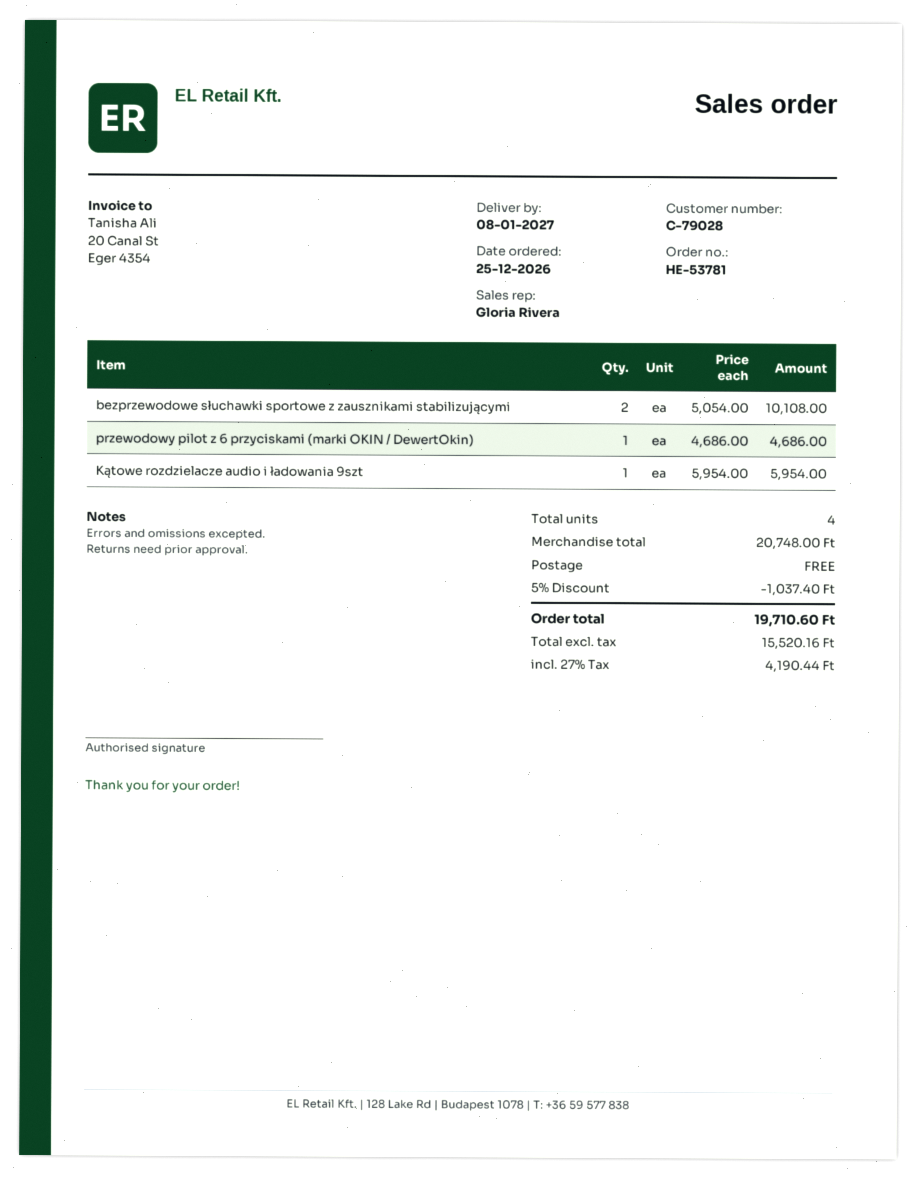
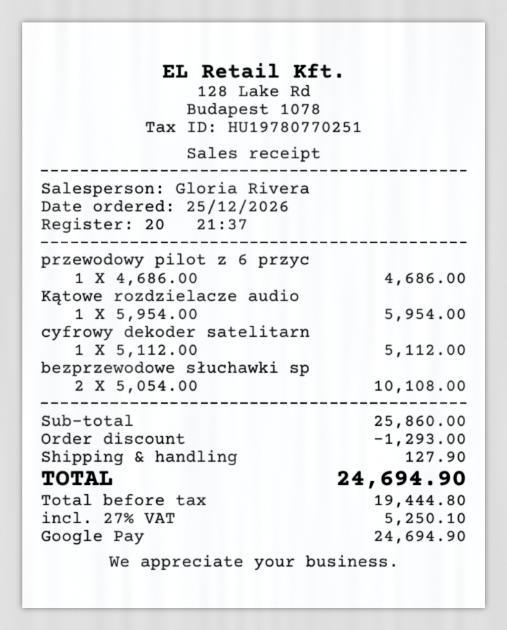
cyfrowy dekoder satelitarn: none -> 1 x 5112.00 = 5112.00
subtotal: 20748.00 -> 25860.00
discount: 1037.40 -> 1293.00
shipping: 0.00 -> 127.90
net: 15520.16 -> 19444.80
tax: 27% = 4190.44 -> 27% = 5250.10
total: 19710.60 -> 24694.90

